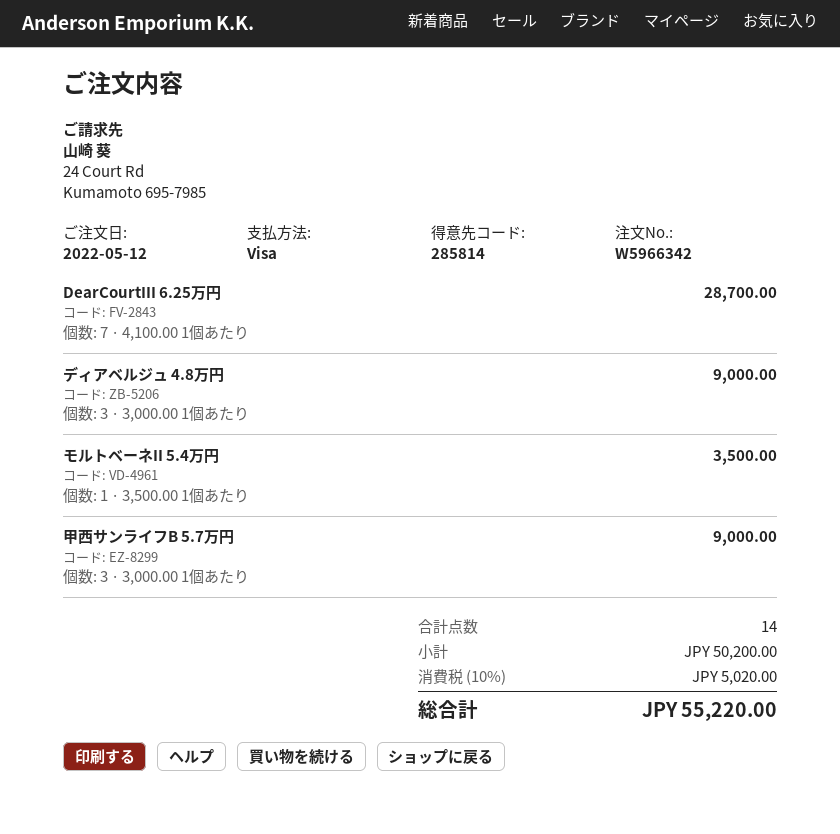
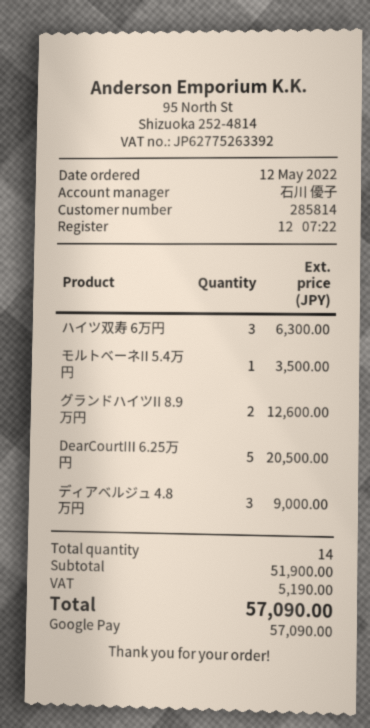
payment method: Visa -> Google Pay
DearCourtIII 6.25万円: 7 for 28700.00 -> 5 for 20500.00
甲西サンライフB 5.7万円: 3 for 9000.00 -> none
ハイツ双寿 6万円: none -> 3 for 6300.00
グランドハイツII 8.9万円: none -> 2 for 12600.00
subtotal: 50200.00 -> 51900.00
tax: 5020.00 -> 5190.00
total: 55220.00 -> 57090.00

